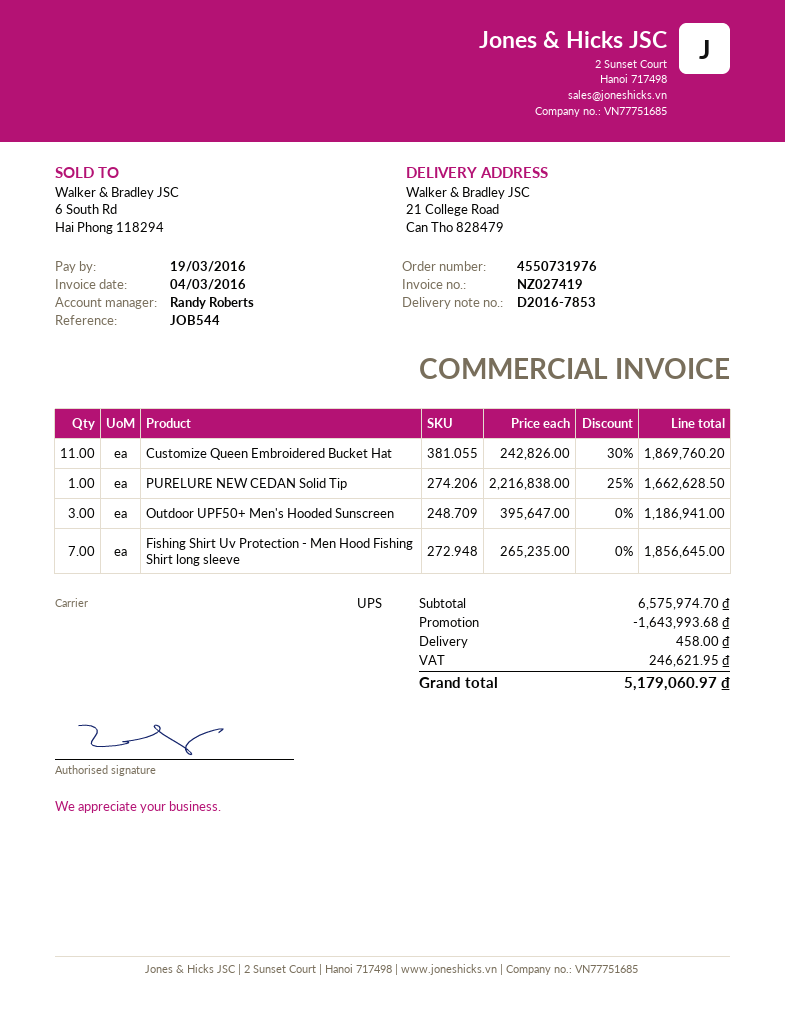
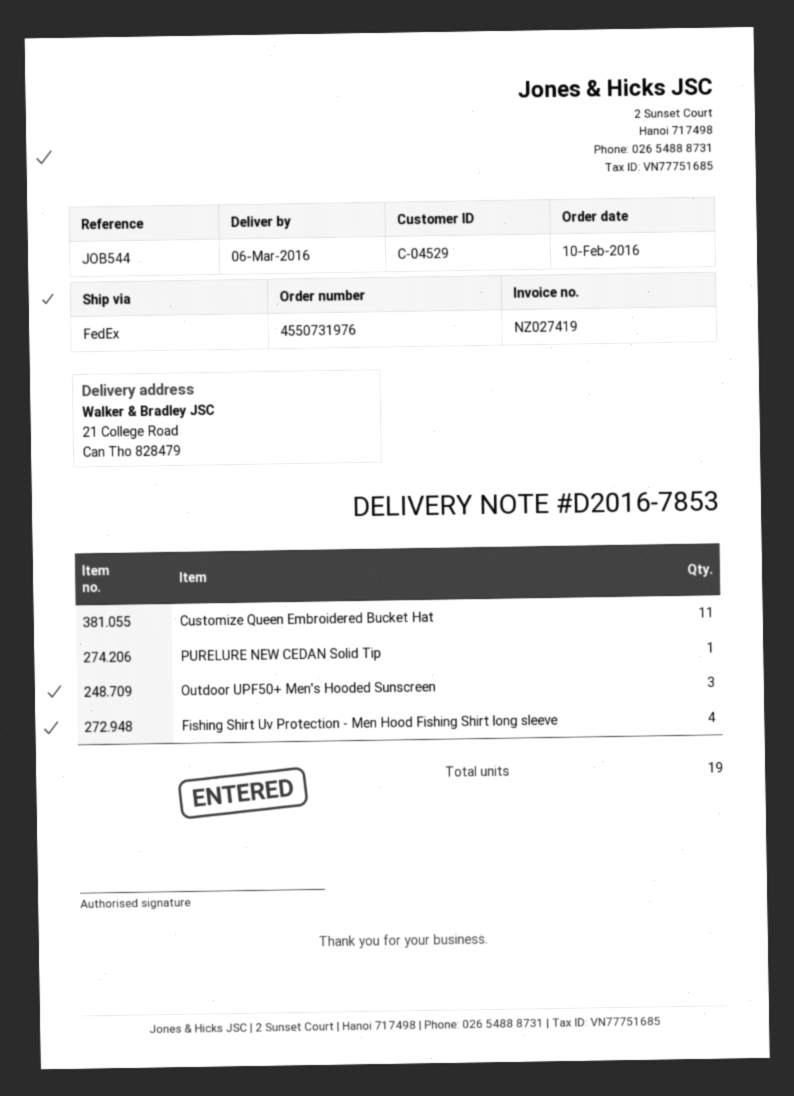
shipping method: UPS -> FedEx
Fishing Shirt Uv Protection - Men Hood Fishing Shirt long sleeve: 7 -> 4

